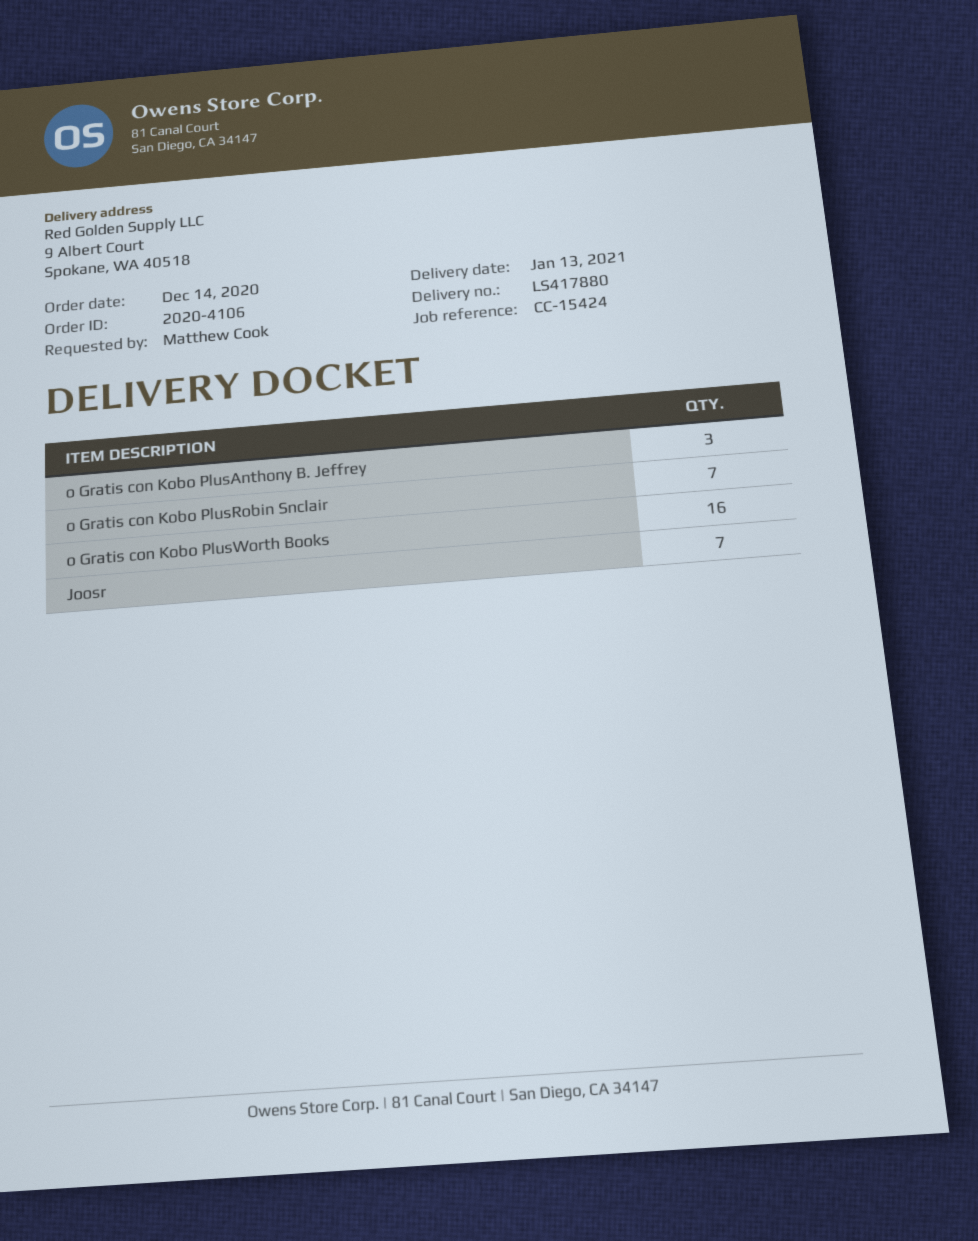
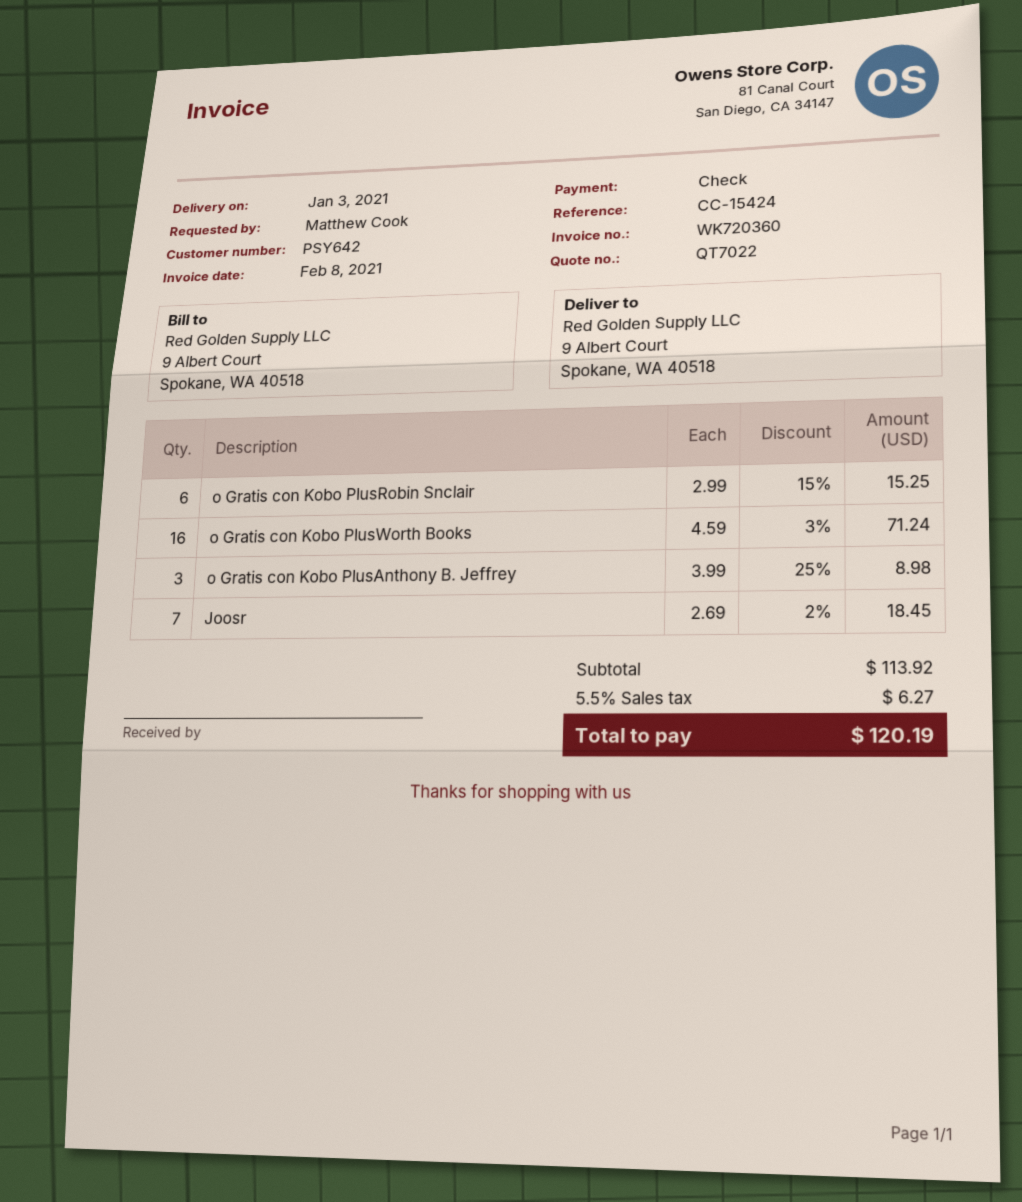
delivery date: 2021-01-13 -> 2021-01-03
o Gratis con Kobo PlusRobin Snclair: 7 -> 6

